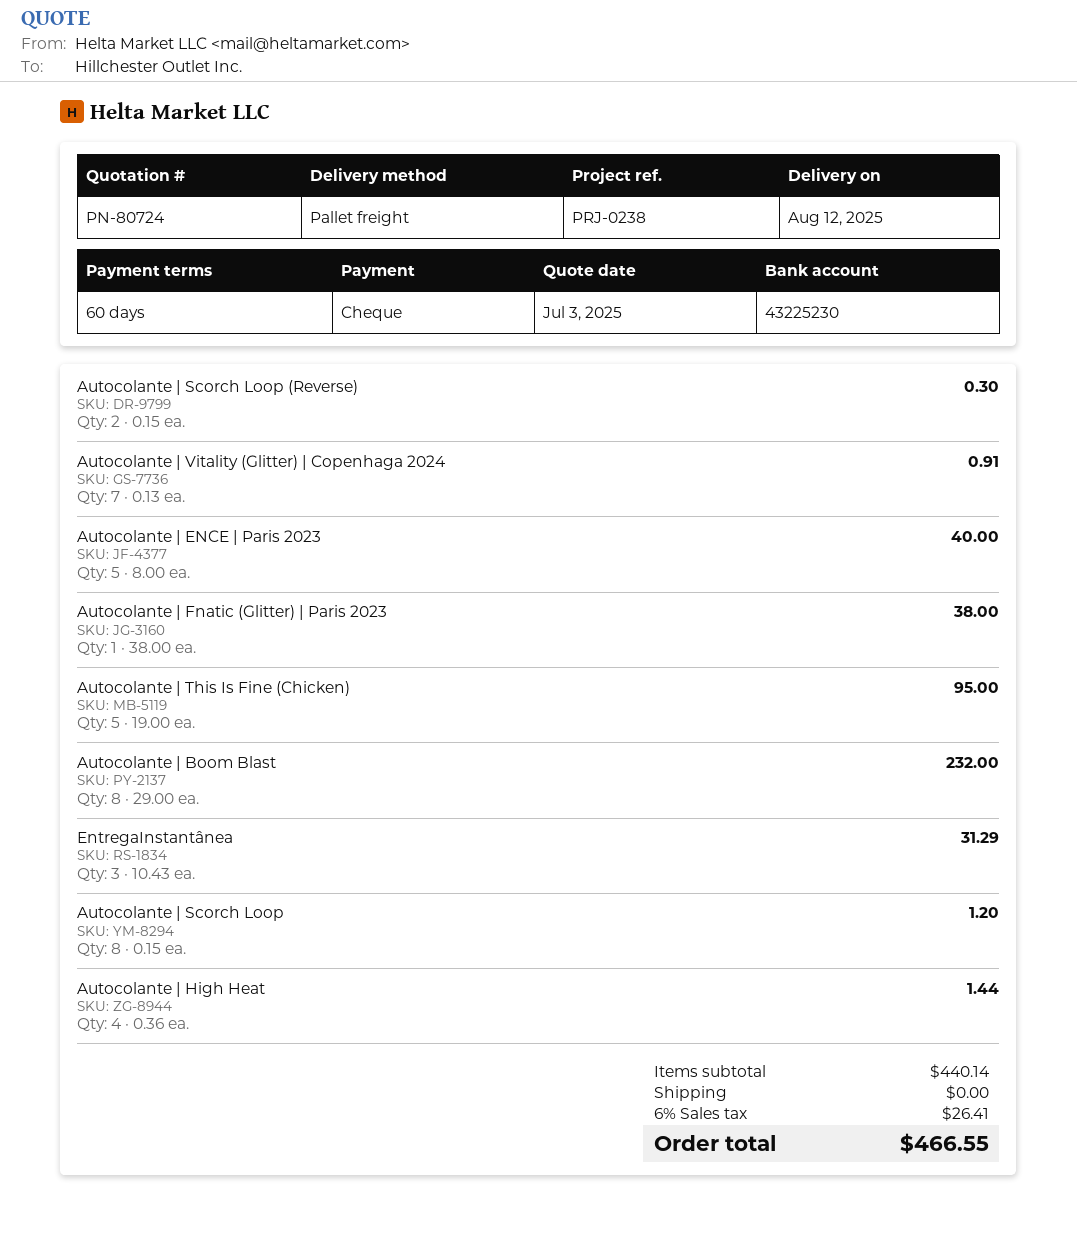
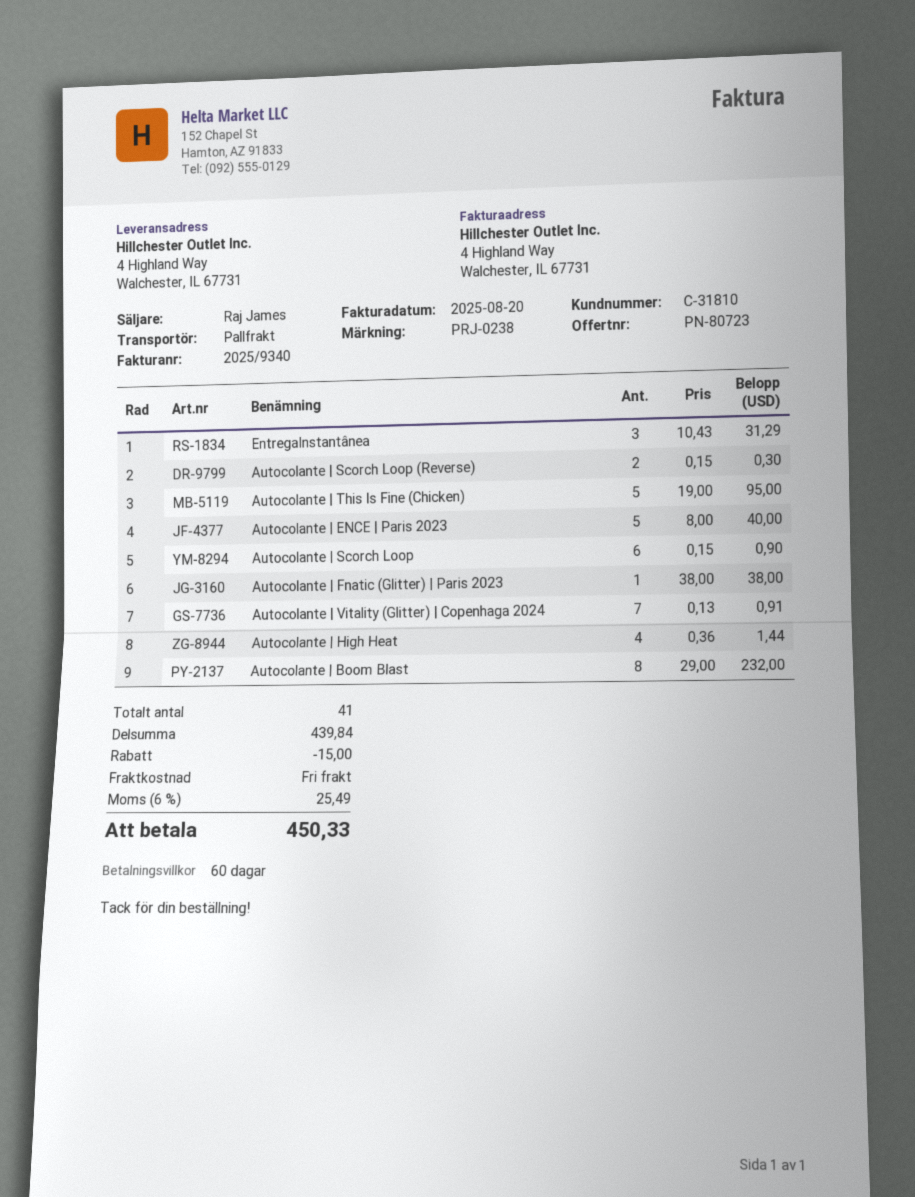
quote number: PN-80724 -> PN-80723
Autocolante | Scorch Loop: 8 x 0.15 = 1.20 -> 6 x 0.15 = 0.90
subtotal: 440.14 -> 439.84
discount: none -> 15.00
tax: 6% = 26.41 -> 6% = 25.49
total: 466.55 -> 450.33

